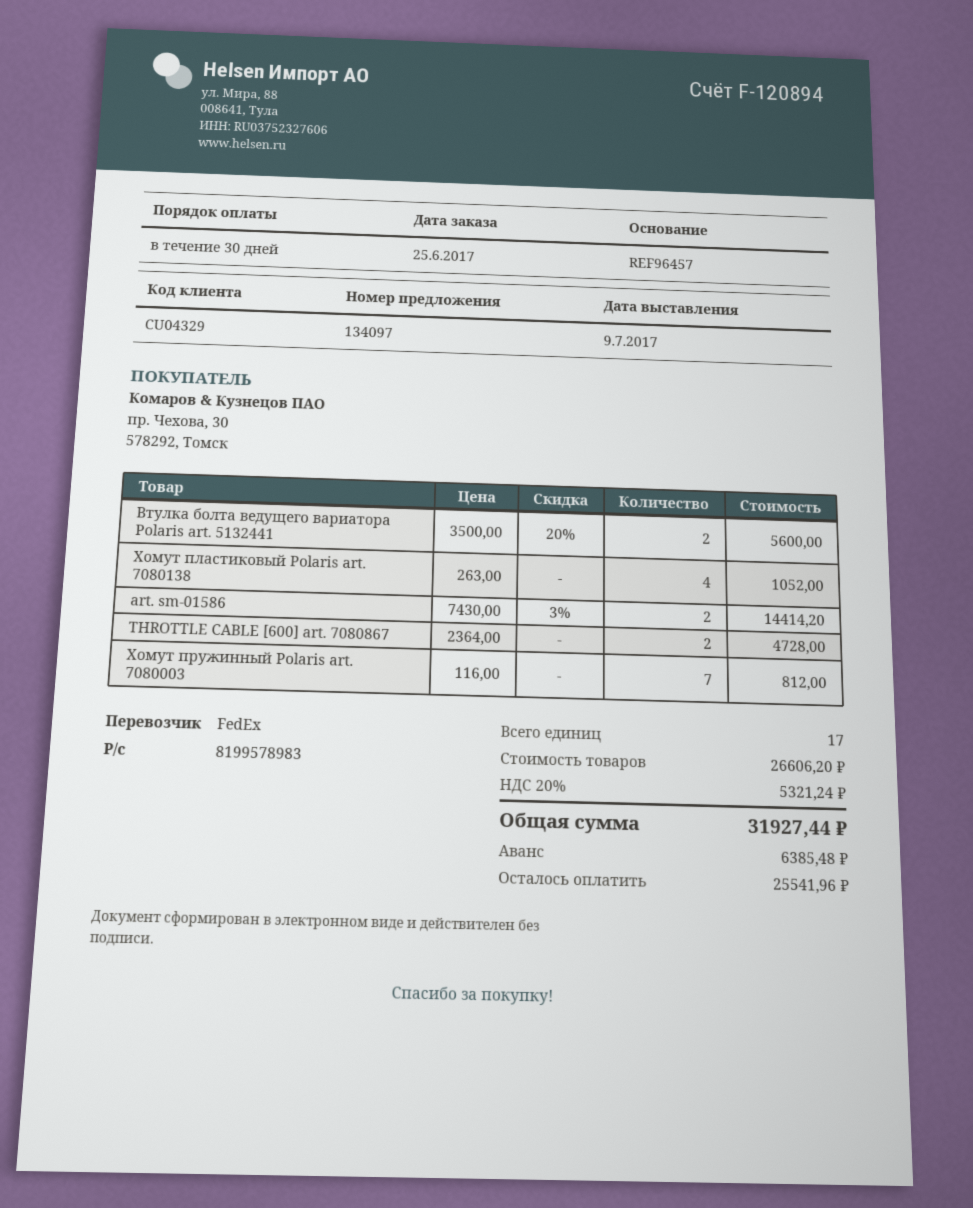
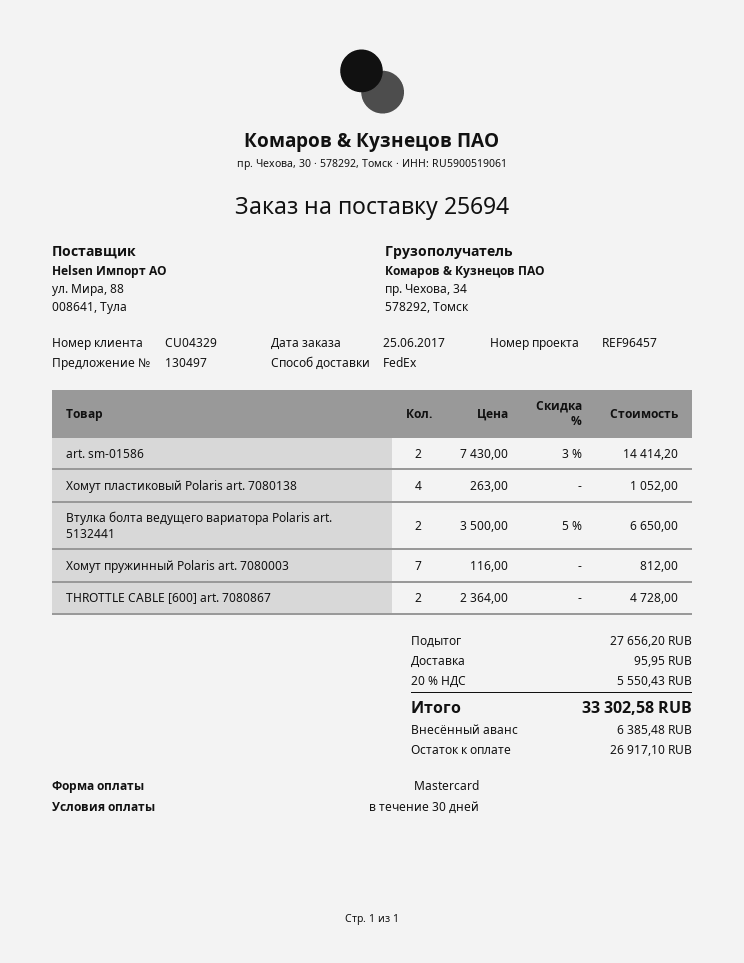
quote number: 134097 -> 130497
Втулка болта ведущего вариатора Polaris art. 5132441: 2 x 3500.00 - 20% = 5600.00 -> 2 x 3500.00 - 5% = 6650.00
subtotal: 26606.20 -> 27656.20
shipping: none -> 95.95
tax: 20% = 5321.24 -> 20% = 5550.43
total: 31927.44 -> 33302.58
balance: 25541.96 -> 26917.10

